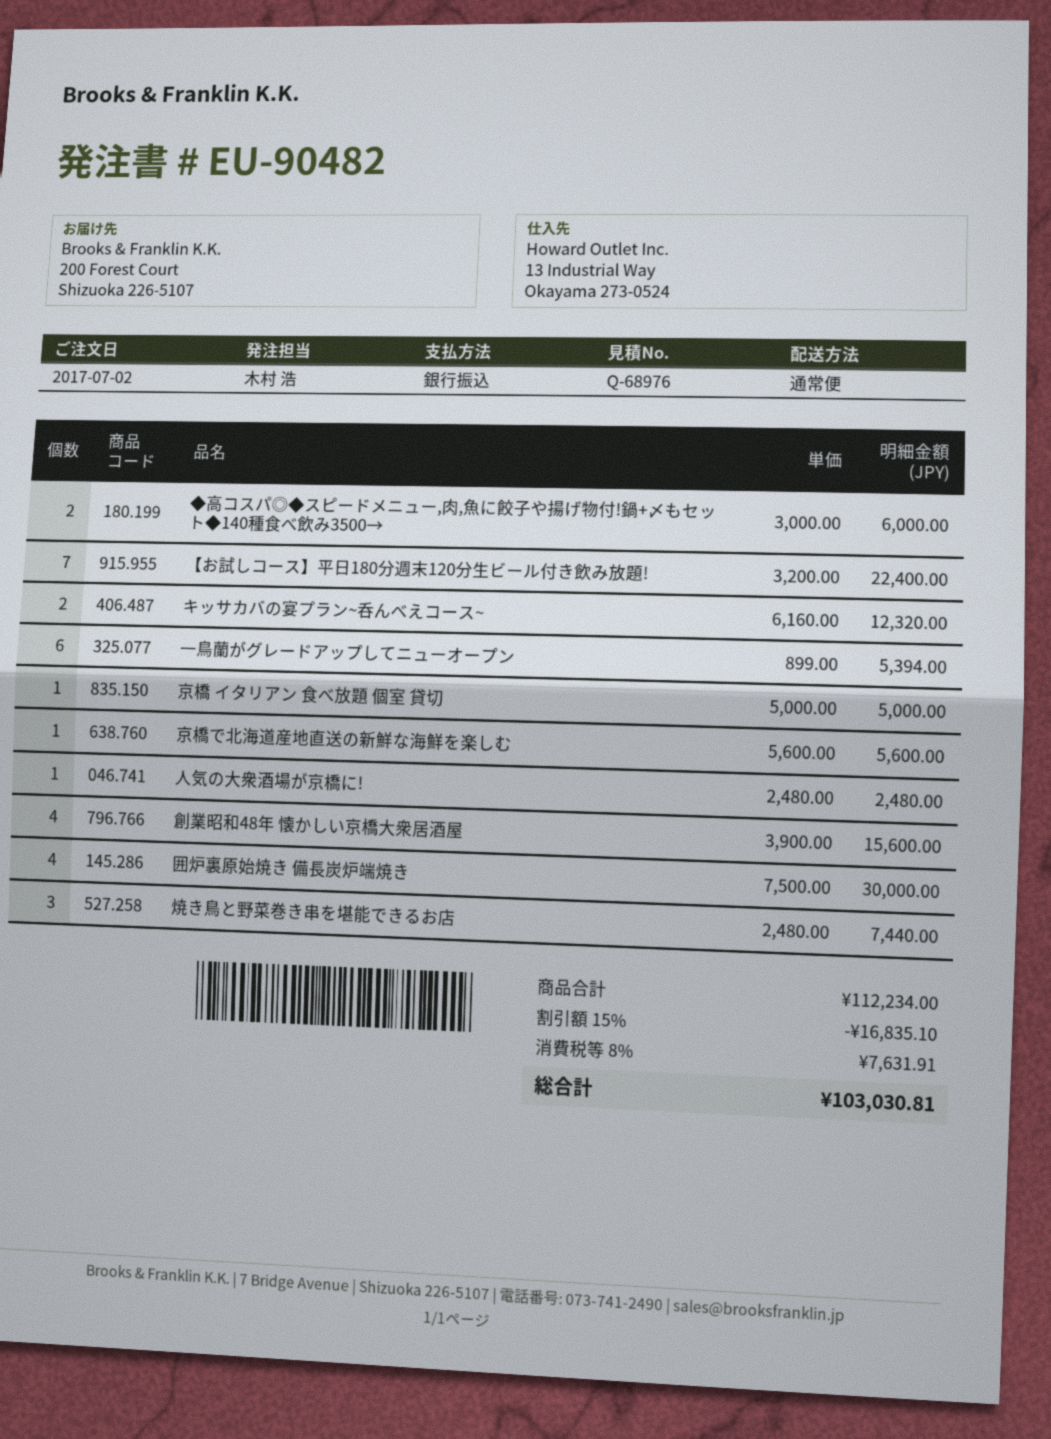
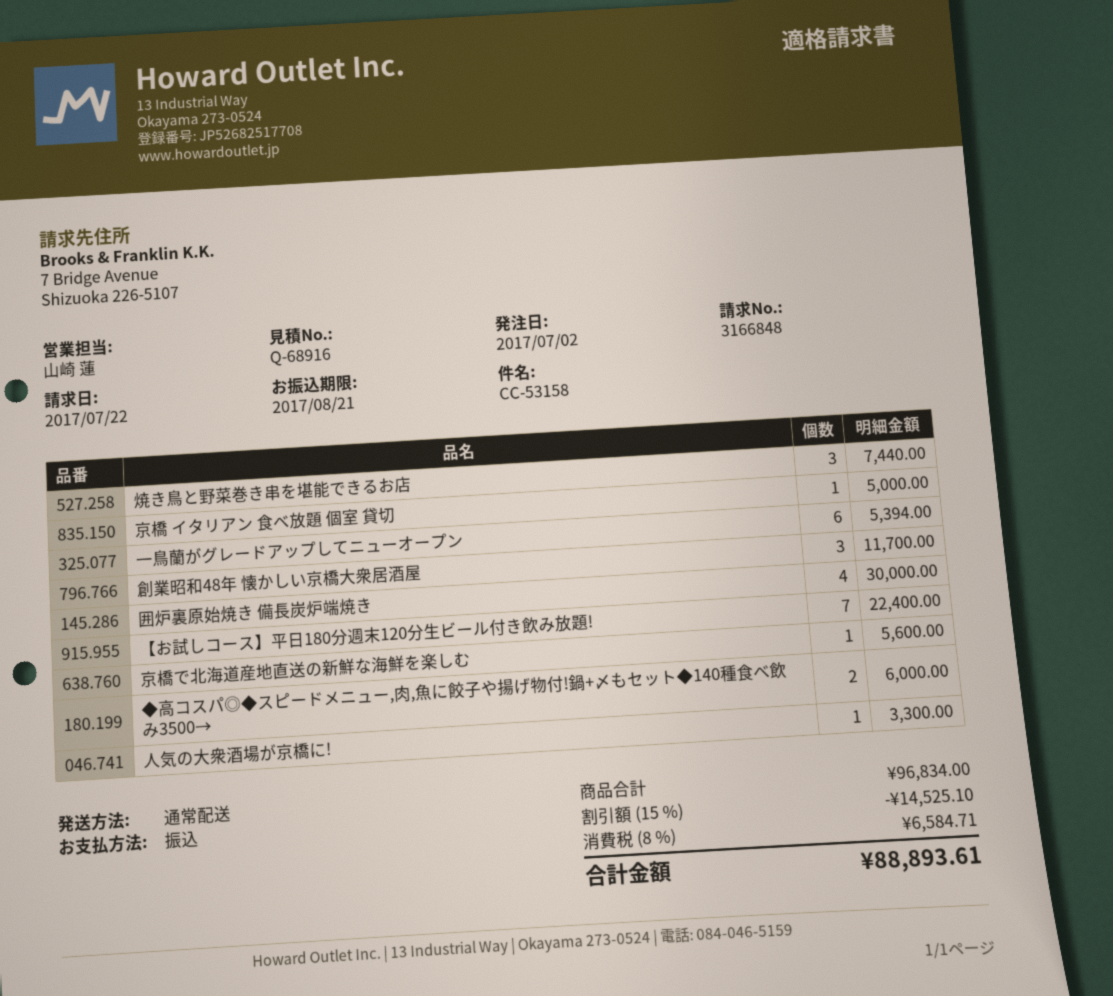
quote number: Q-68976 -> Q-68916
キッサカバの宴プラン~呑んべえコース~: 2 for 12320.00 -> none
人気の大衆酒場が京橋に!: 1 for 2480.00 -> 1 for 3300.00
創業昭和48年 懐かしい京橋大衆居酒屋: 4 for 15600.00 -> 3 for 11700.00
subtotal: 112234.00 -> 96834.00
discount: 15% = 16835.10 -> 15% = 14525.10
tax: 8% = 7631.91 -> 8% = 6584.71
total: 103030.81 -> 88893.61

